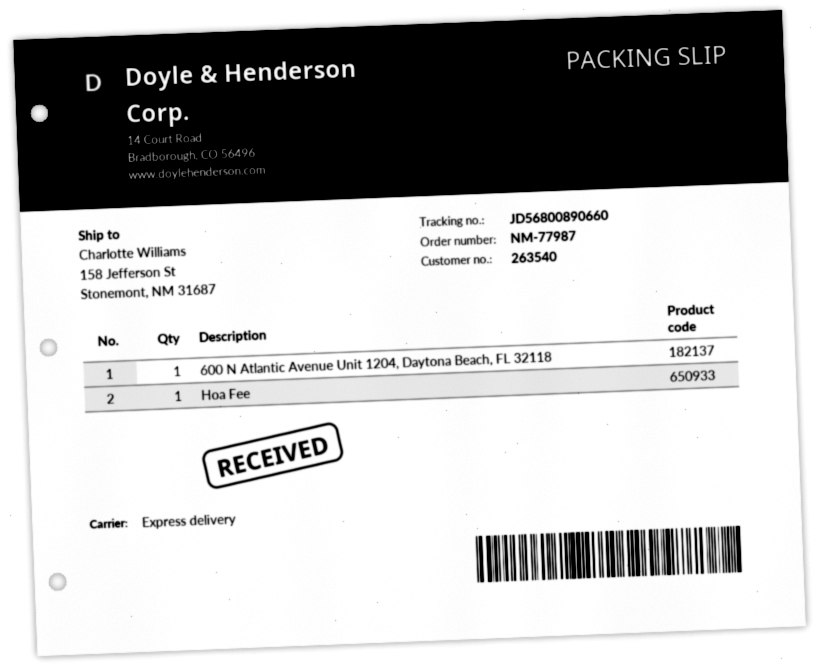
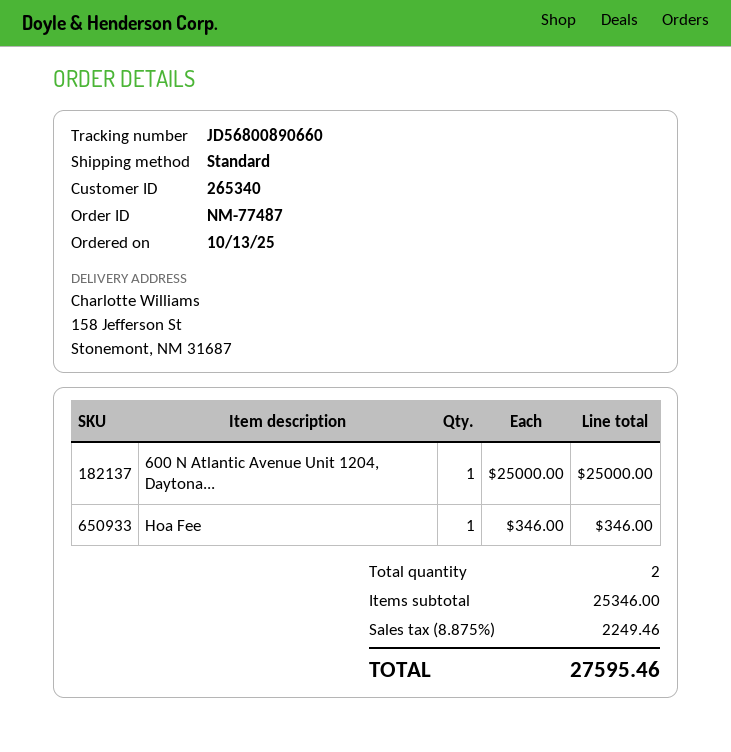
order number: NM-77987 -> NM-77487
customer number: 263540 -> 265340
shipping method: express -> standard

